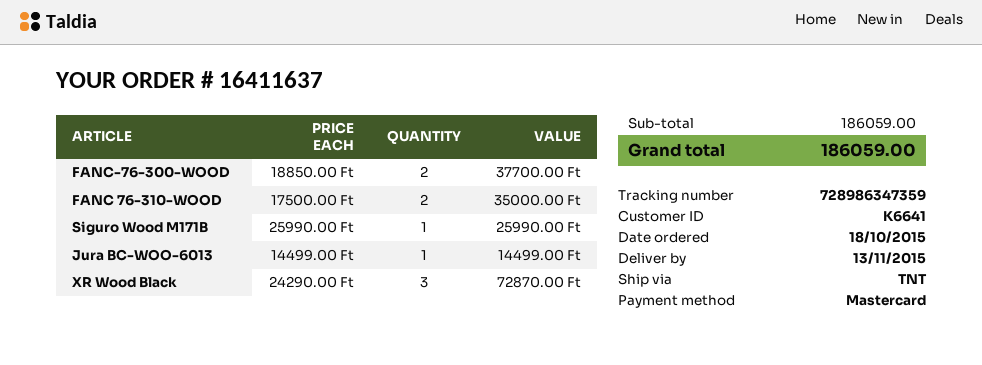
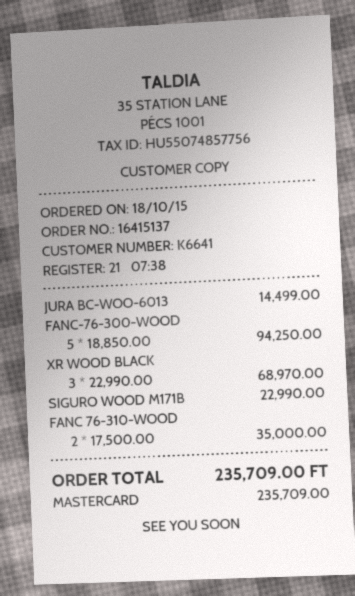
order number: 16411637 -> 16415137
FANC-76-300-WOOD: 2 x 18850.00 = 37700.00 -> 5 x 18850.00 = 94250.00
Siguro Wood M171B: 1 x 25990.00 = 25990.00 -> 1 x 22990.00 = 22990.00
XR Wood Black: 3 x 24290.00 = 72870.00 -> 3 x 22990.00 = 68970.00
total: 186059.00 -> 235709.00

